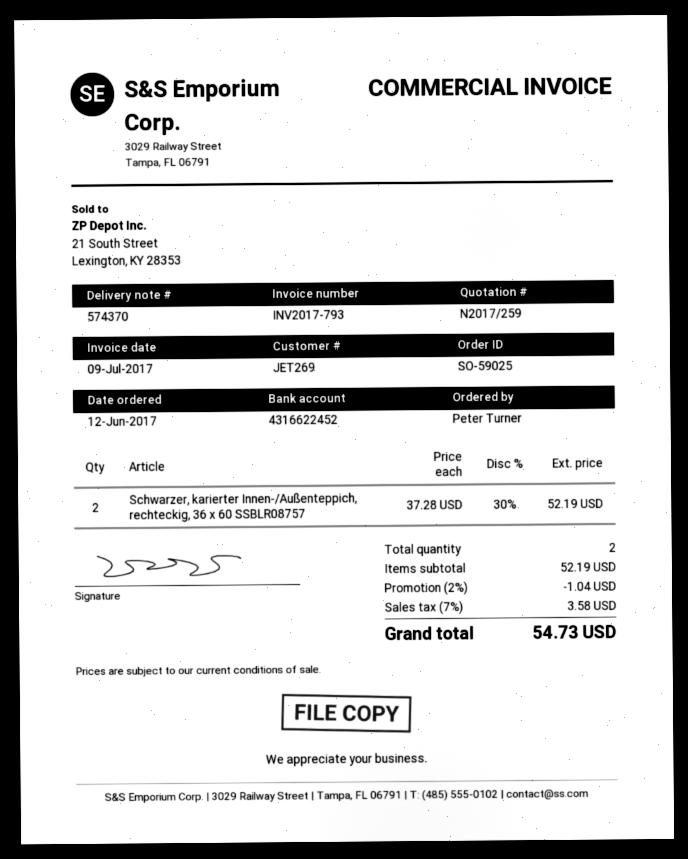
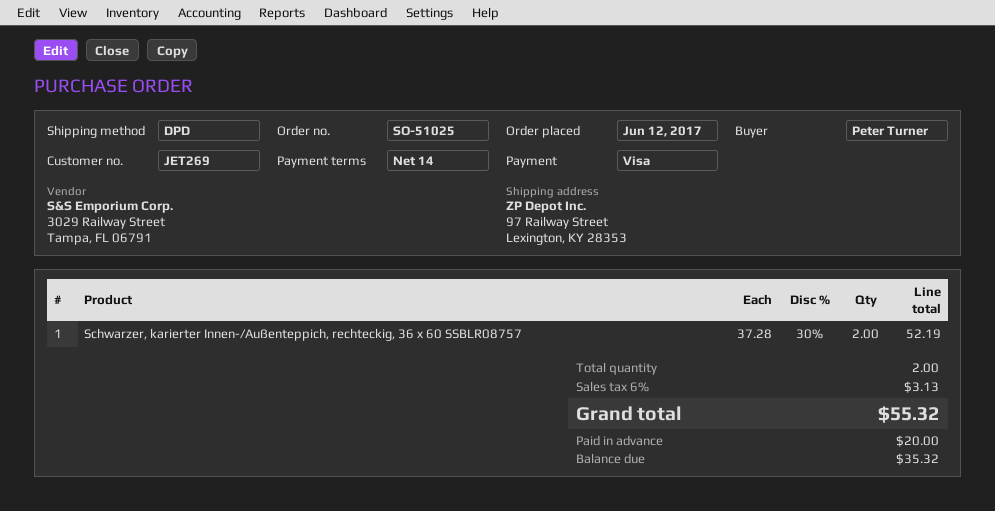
order number: SO-59025 -> SO-51025
discount: 2% = 1.04 -> none
tax: 7% = 3.58 -> 6% = 3.13
total: 54.73 -> 55.32

